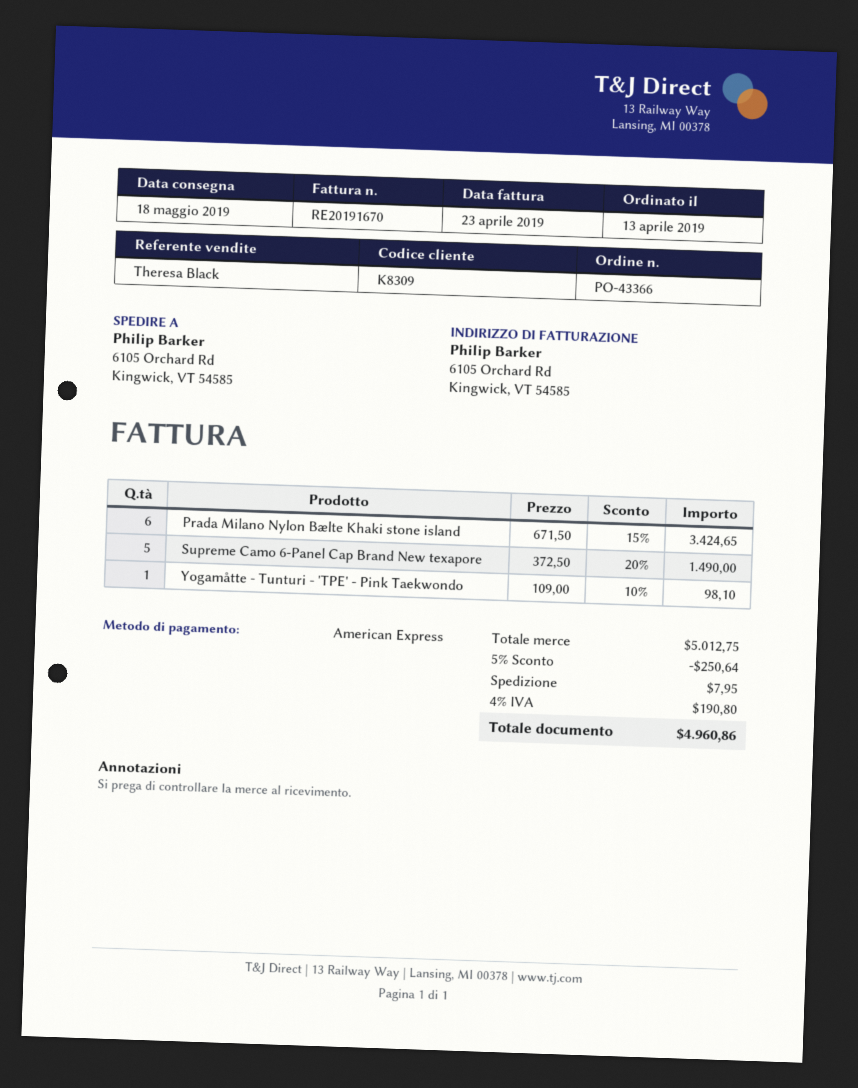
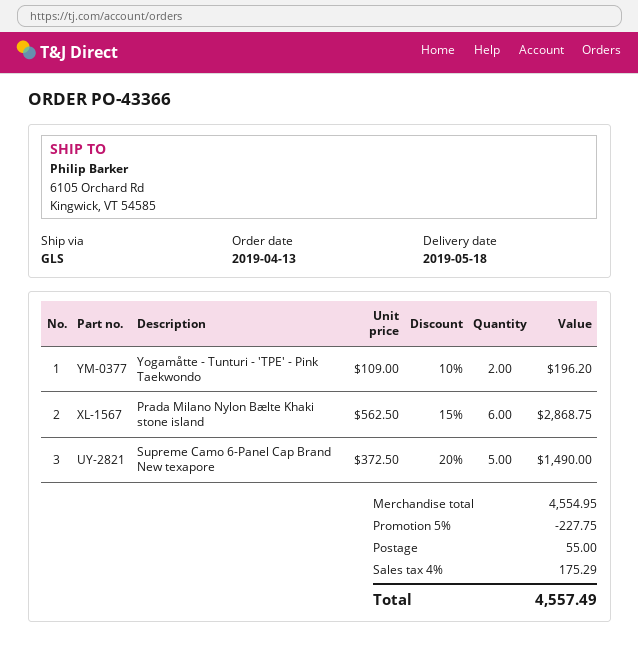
Prada Milano Nylon Bælte Khaki stone island: 6 x 671.50 - 15% = 3424.65 -> 6 x 562.50 - 15% = 2868.75
Yogamåtte - Tunturi - 'TPE' - Pink Taekwondo: 1 x 109.00 - 10% = 98.10 -> 2 x 109.00 - 10% = 196.20
subtotal: 5012.75 -> 4554.95
discount: 5% = 250.64 -> 5% = 227.75
shipping: 7.95 -> 55.00
tax: 4% = 190.80 -> 4% = 175.29
total: 4960.86 -> 4557.49

